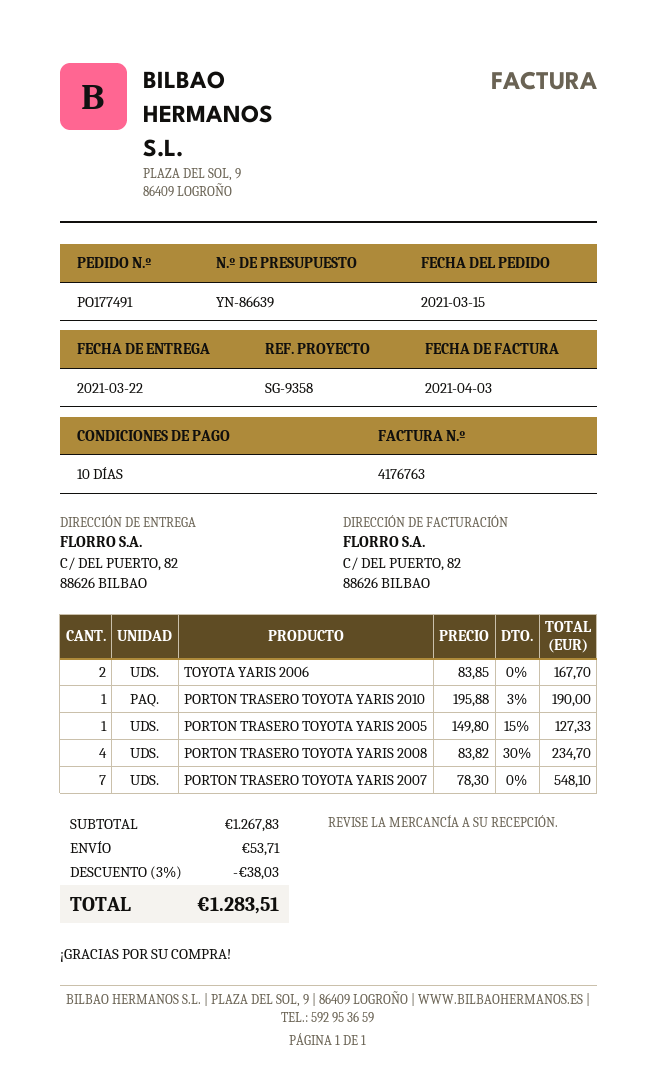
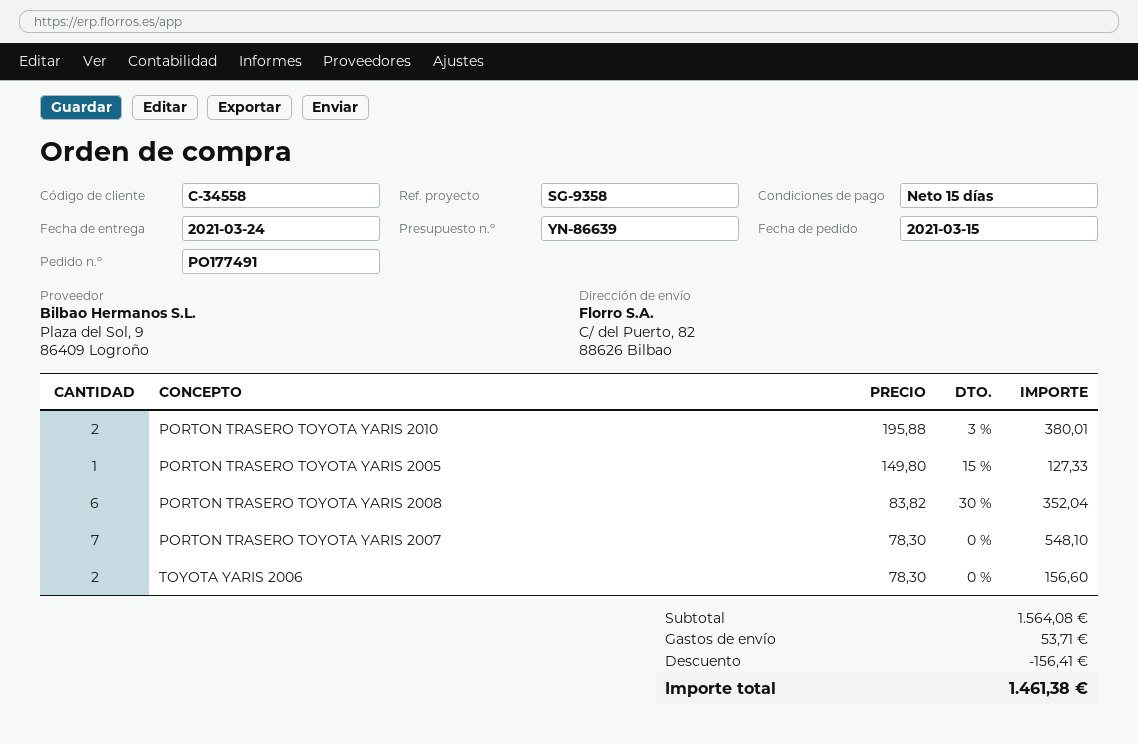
delivery date: 2021-03-22 -> 2021-03-24
payment terms: 10 days -> 15 days
TOYOTA YARIS 2006: 2 x 83.85 = 167.70 -> 2 x 78.30 = 156.60
PORTON TRASERO TOYOTA YARIS 2010: 1 x 195.88 - 3% = 190.00 -> 2 x 195.88 - 3% = 380.01
PORTON TRASERO TOYOTA YARIS 2008: 4 x 83.82 - 30% = 234.70 -> 6 x 83.82 - 30% = 352.04
subtotal: 1267.83 -> 1564.08
discount: 38.03 -> 156.41
total: 1283.51 -> 1461.38

